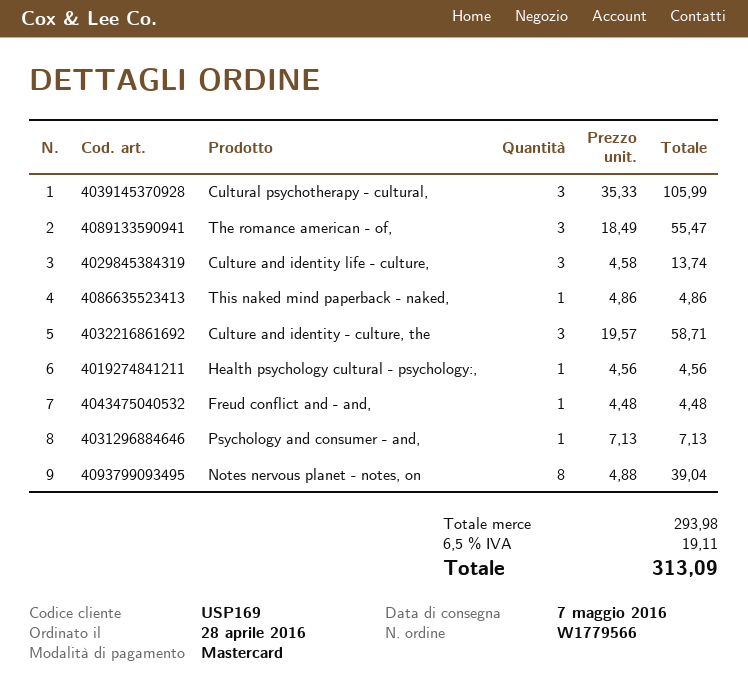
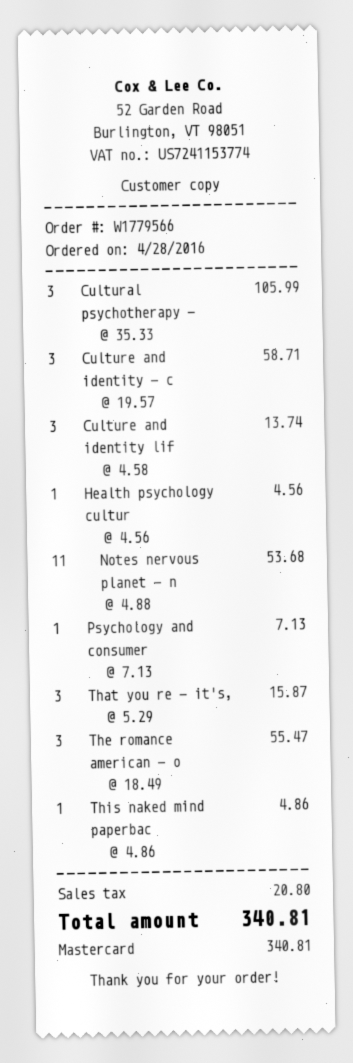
Freud conflict and - and,: 1 x 4.48 = 4.48 -> none
Notes nervous planet - notes, on: 8 x 4.88 = 39.04 -> 11 x 4.88 = 53.68
That you re - it's,: none -> 3 x 5.29 = 15.87
tax: 19.11 -> 20.80
total: 313.09 -> 340.81

